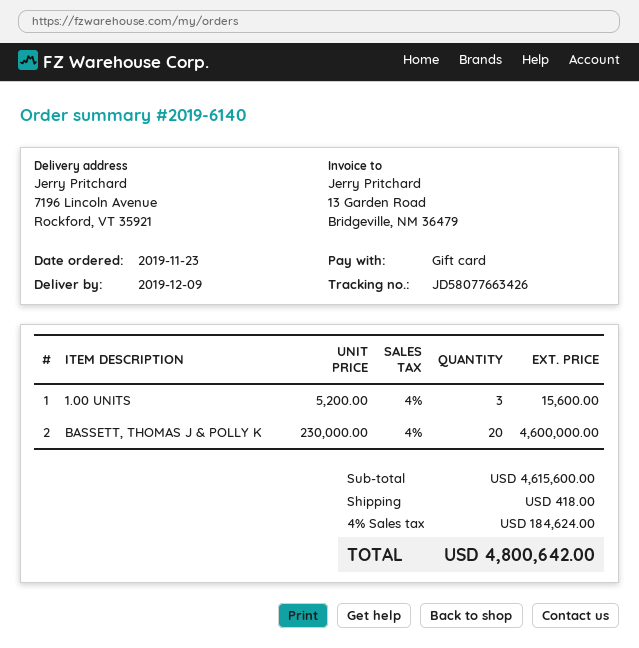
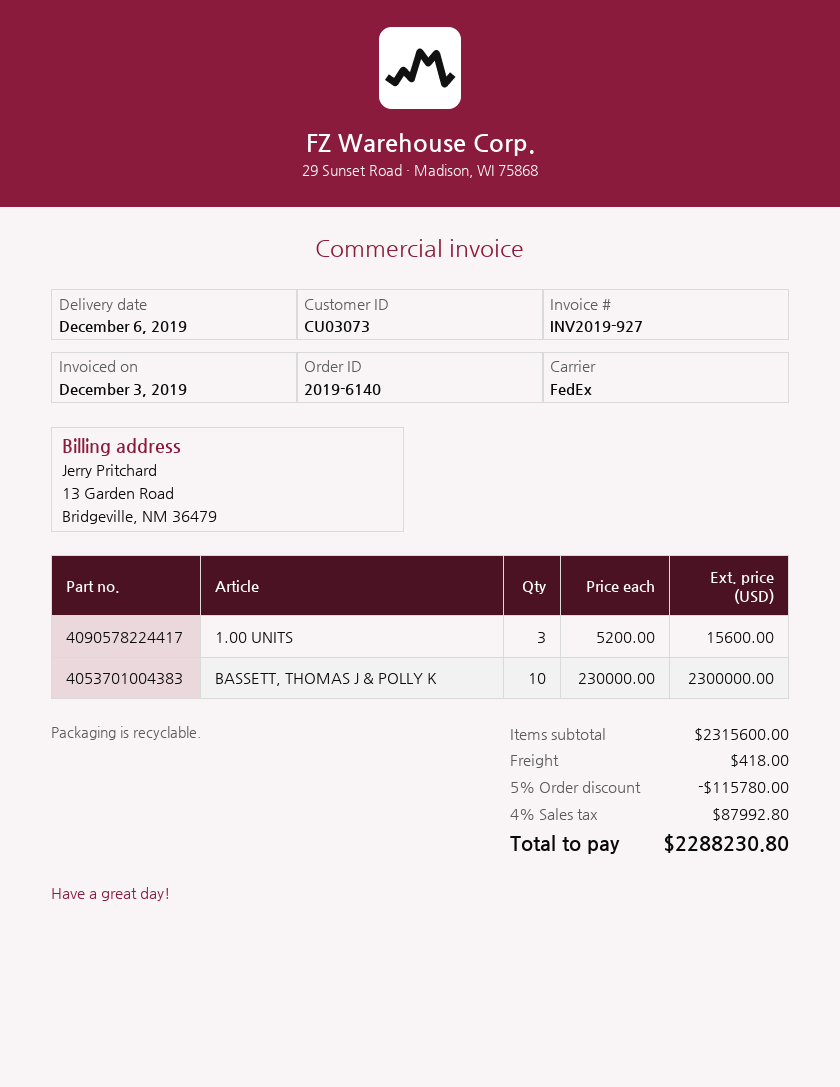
delivery date: 2019-12-09 -> 2019-12-06
BASSETT, THOMAS J & POLLY K: 20 x 230000.00 = 4600000.00 -> 10 x 230000.00 = 2300000.00
subtotal: 4615600.00 -> 2315600.00
discount: none -> 5% = 115780.00
tax: 4% = 184624.00 -> 4% = 87992.80
total: 4800642.00 -> 2288230.80

